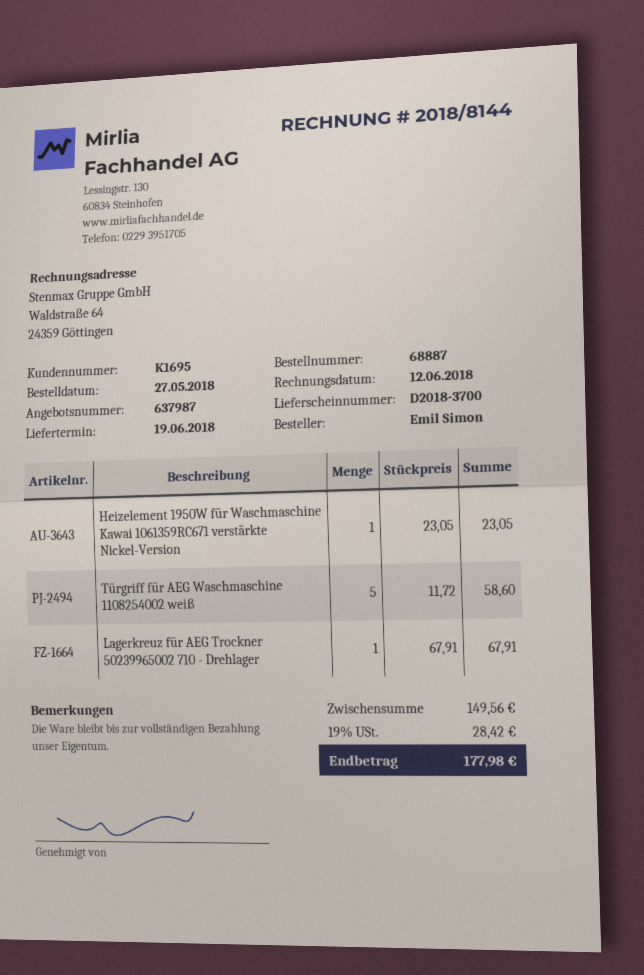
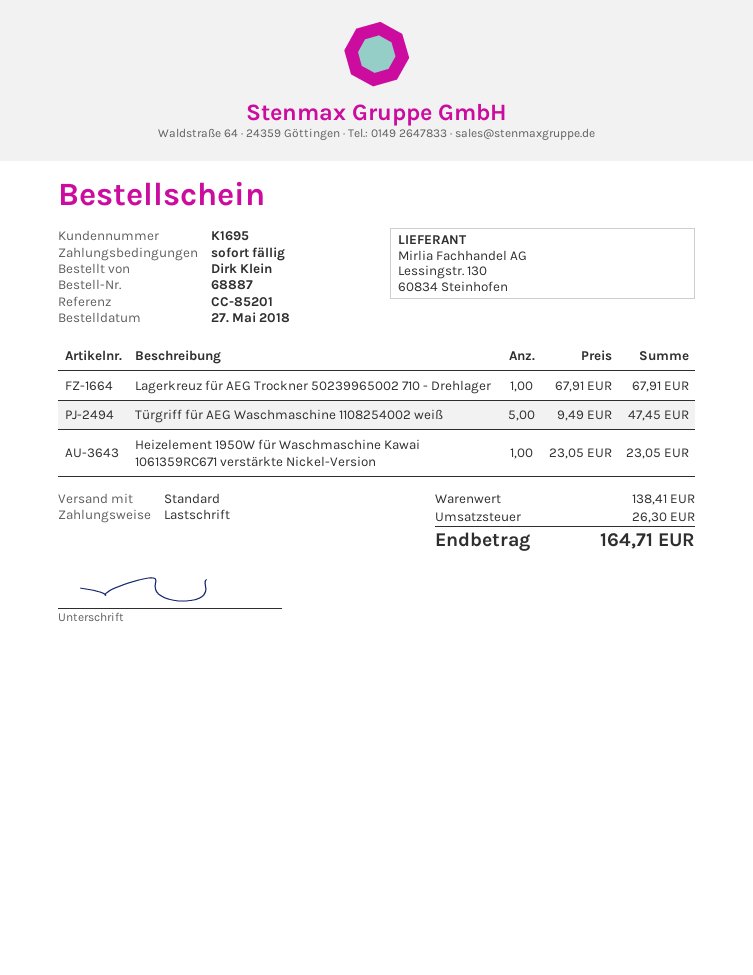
ordered by: Emil Simon -> Dirk Klein
Türgriff für AEG Waschmaschine 1108254002 weiß: 5 x 11.72 = 58.60 -> 5 x 9.49 = 47.45
subtotal: 149.56 -> 138.41
tax: 28.42 -> 26.30
total: 177.98 -> 164.71

